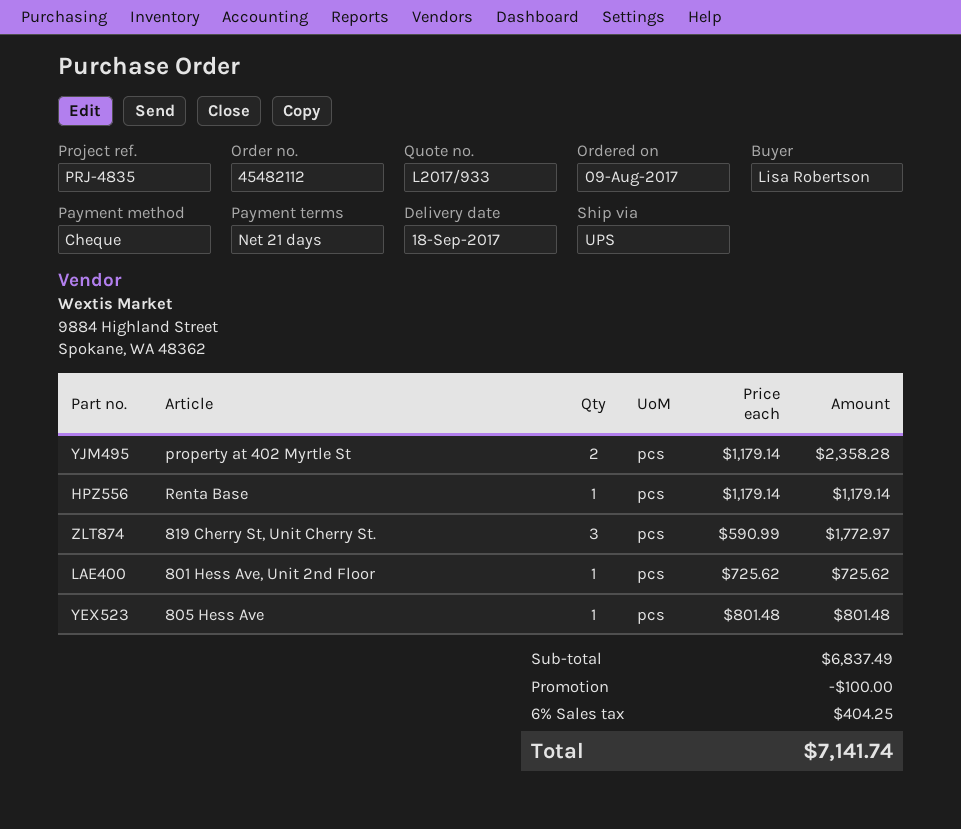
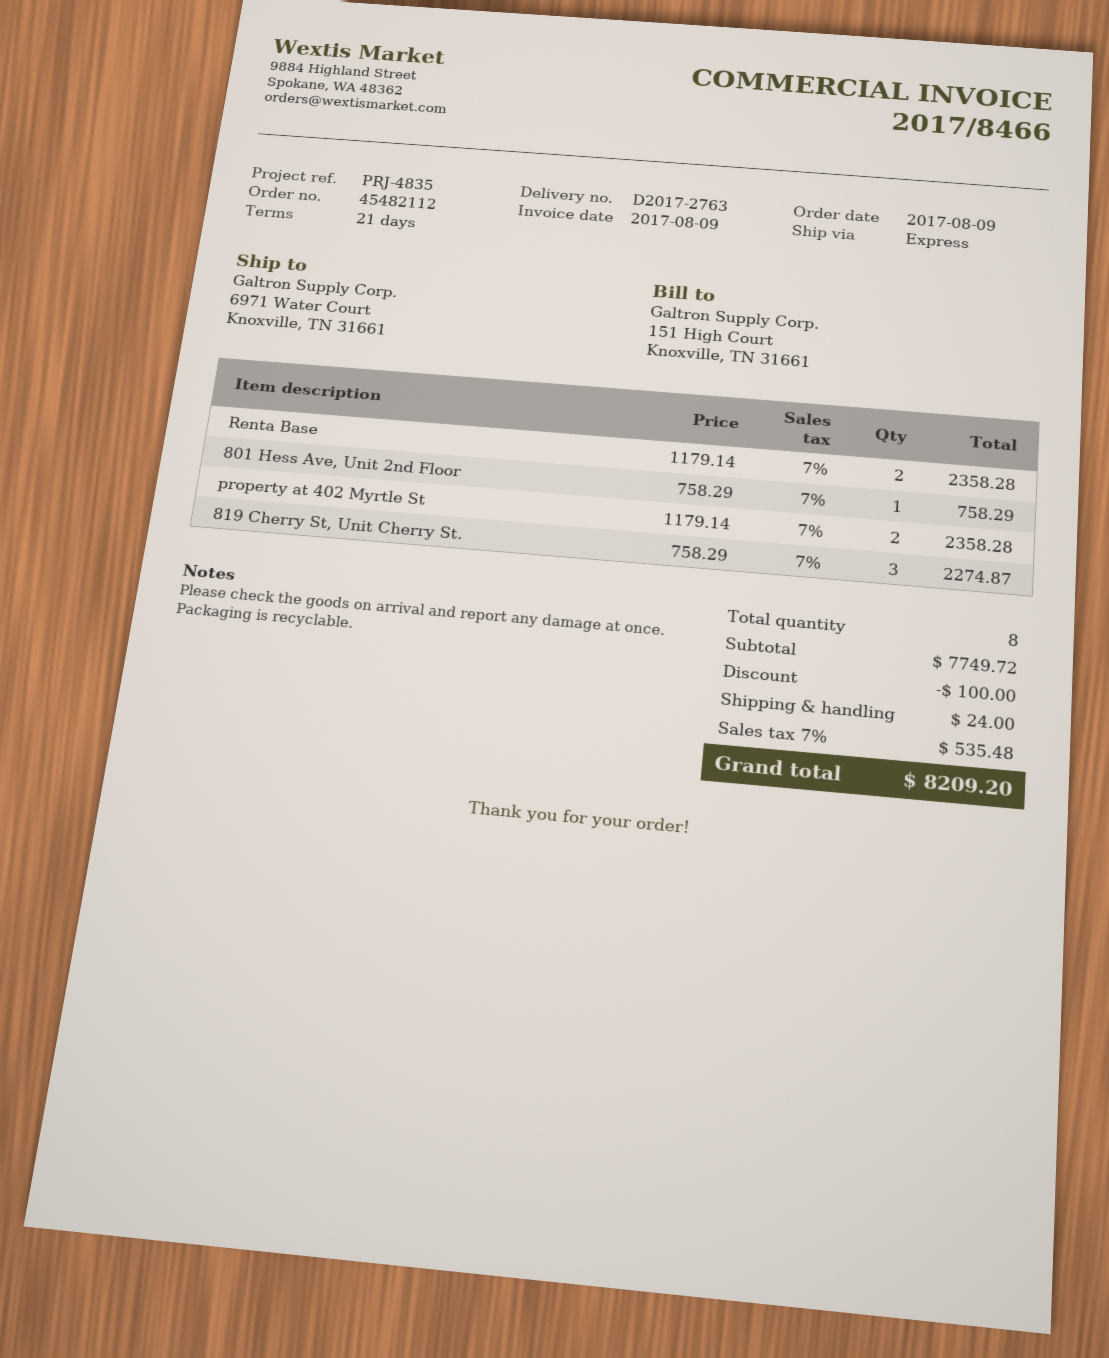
shipping method: UPS -> express
Renta Base: 1 x 1179.14 = 1179.14 -> 2 x 1179.14 = 2358.28
819 Cherry St, Unit Cherry St.: 3 x 590.99 = 1772.97 -> 3 x 758.29 = 2274.87
801 Hess Ave, Unit 2nd Floor: 1 x 725.62 = 725.62 -> 1 x 758.29 = 758.29
805 Hess Ave: 1 x 801.48 = 801.48 -> none
subtotal: 6837.49 -> 7749.72
shipping: none -> 24.00
tax: 6% = 404.25 -> 7% = 535.48
total: 7141.74 -> 8209.20

